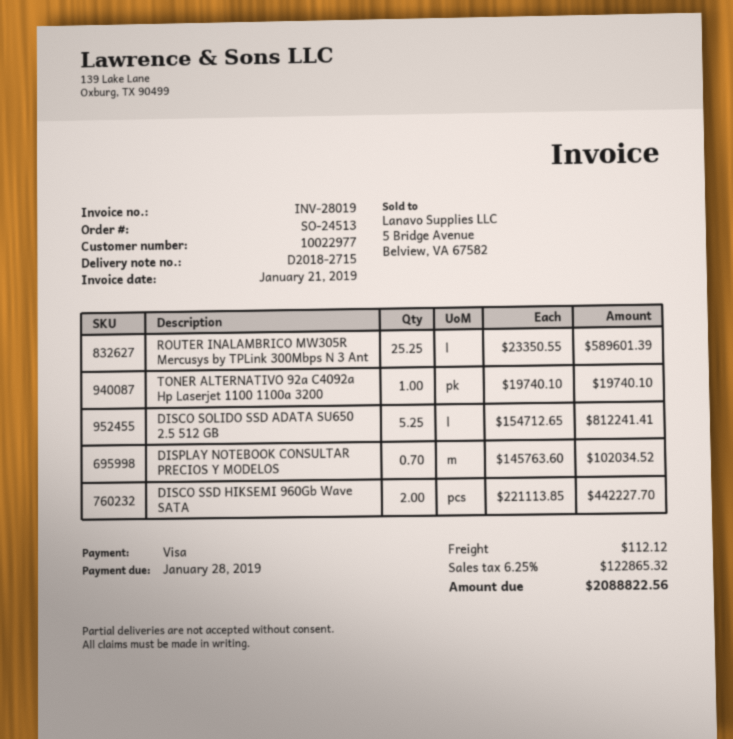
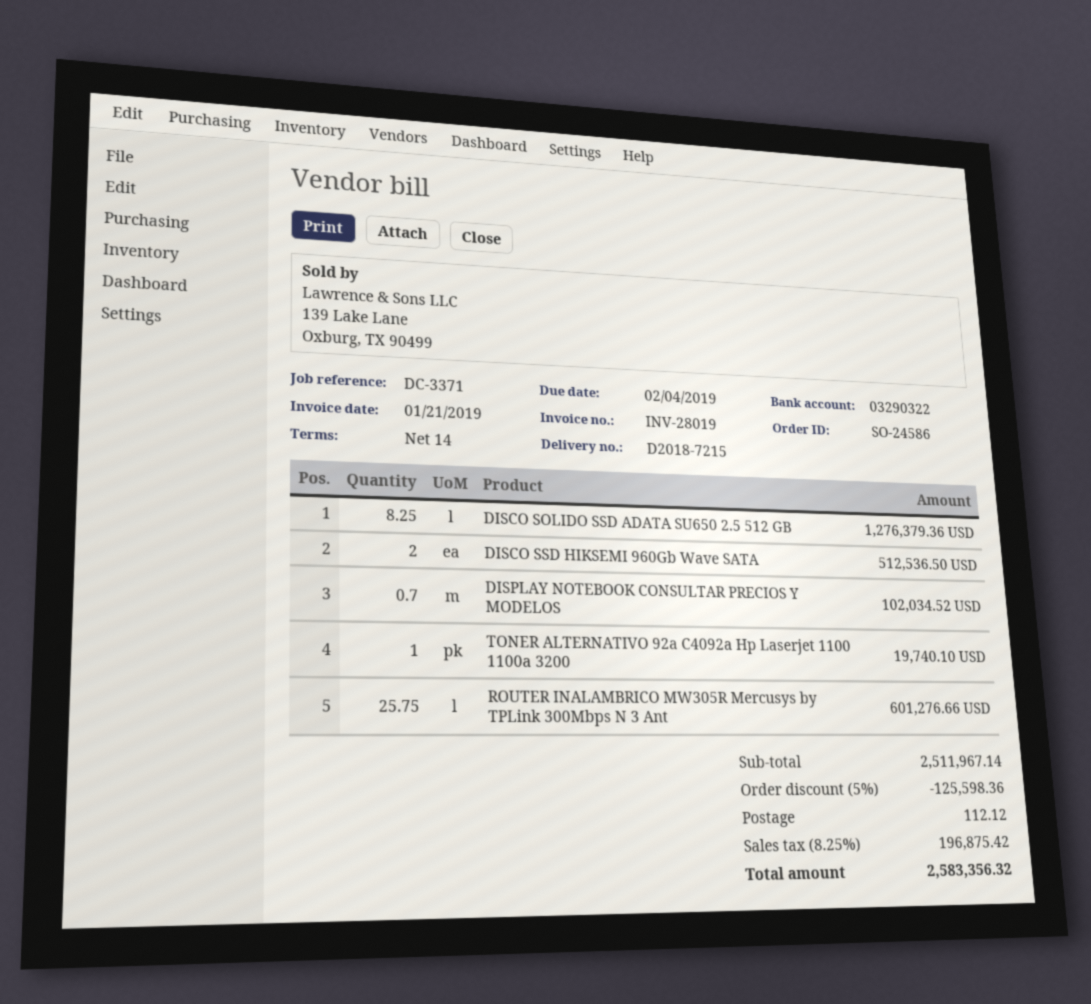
order number: SO-24513 -> SO-24586
delivery note number: D2018-2715 -> D2018-7215
due date: 2019-01-28 -> 2019-02-04
ROUTER INALAMBRICO MW305R Mercusys by TPLink 300Mbps N 3 Ant: 25.25 for 589601.39 -> 25.75 for 601276.66
DISCO SOLIDO SSD ADATA SU650 2.5 512 GB: 5.25 for 812241.41 -> 8.25 for 1276379.36
DISCO SSD HIKSEMI 960Gb Wave SATA: 2 for 442227.70 -> 2 for 512536.50
discount: none -> 5% = 125598.36
tax: 6.25% = 122865.32 -> 8.25% = 196875.42
total: 2088822.56 -> 2583356.32

